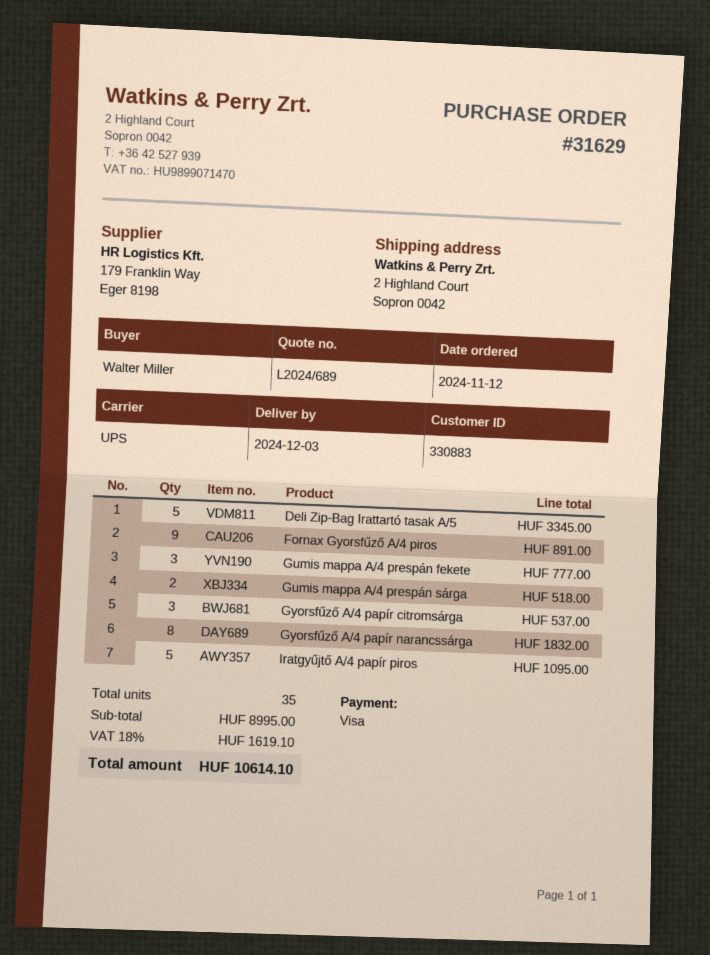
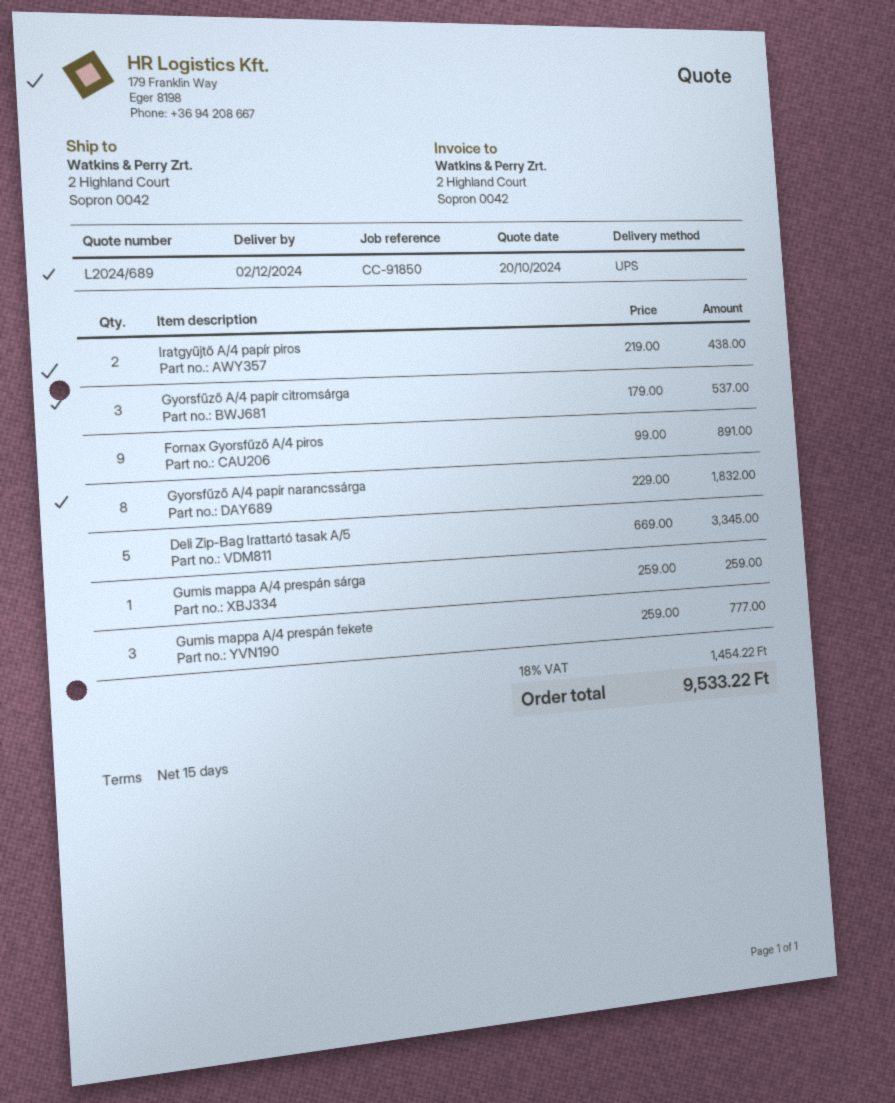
delivery date: 2024-12-03 -> 2024-12-02
Gumis mappa A/4 prespán sárga: 2 for 518.00 -> 1 for 259.00
Iratgyűjtő A/4 papír piros: 5 for 1095.00 -> 2 for 438.00
tax: 18% = 1619.10 -> 18% = 1454.22
total: 10614.10 -> 9533.22

